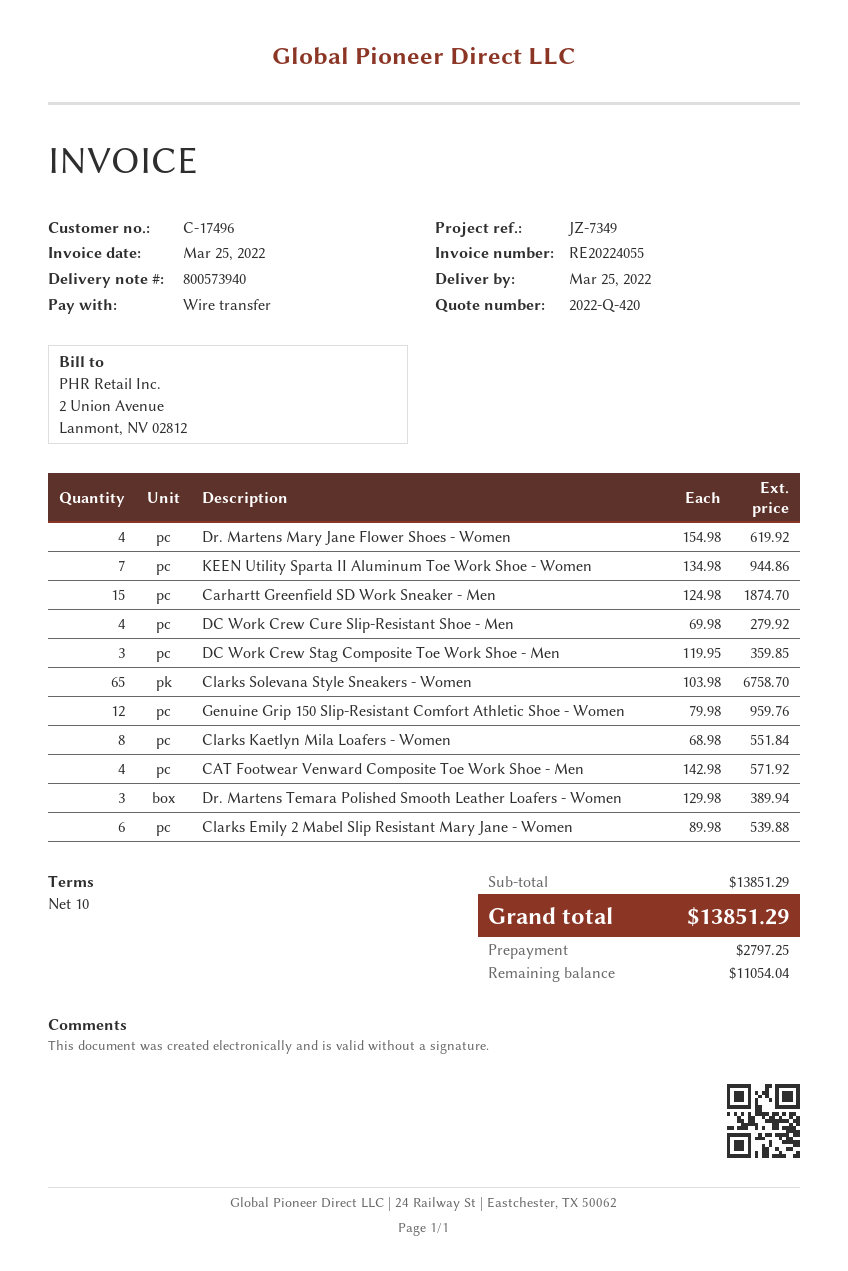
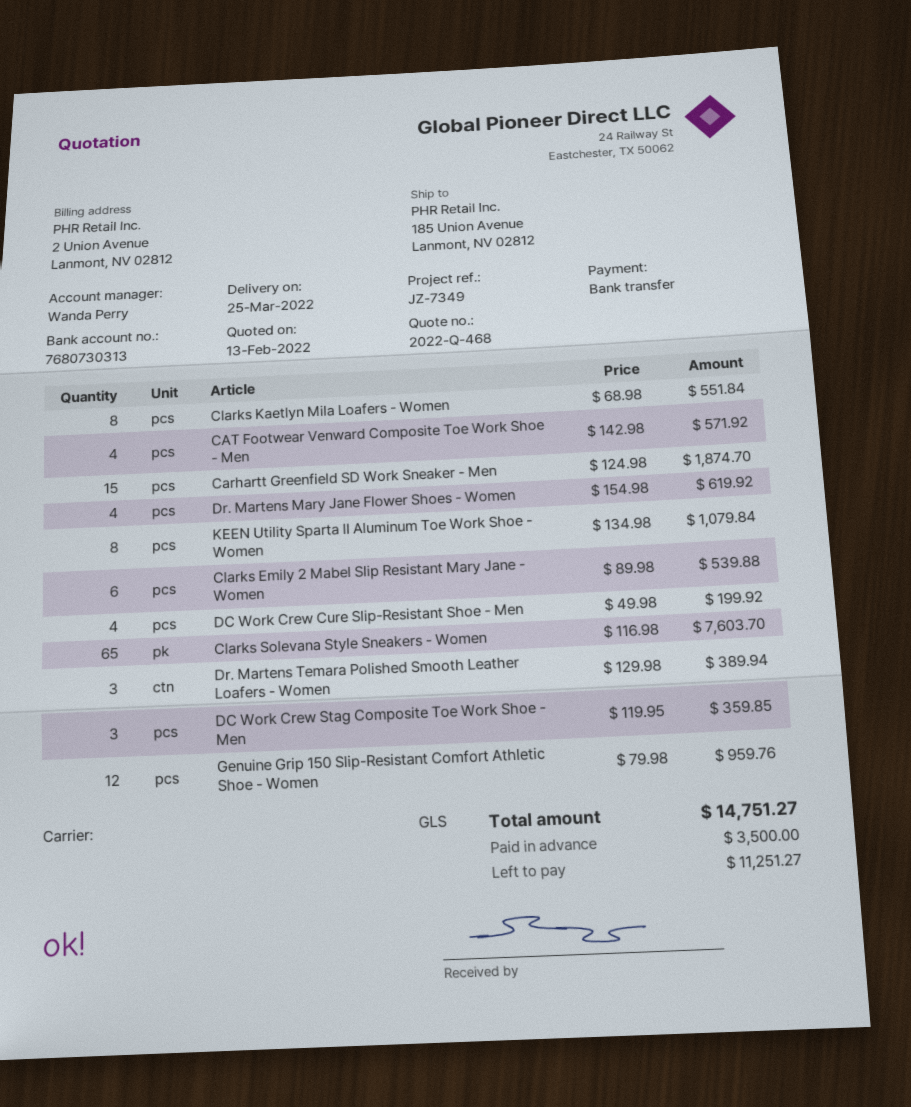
quote number: 2022-Q-420 -> 2022-Q-468
KEEN Utility Sparta II Aluminum Toe Work Shoe - Women: 7 x 134.98 = 944.86 -> 8 x 134.98 = 1079.84
DC Work Crew Cure Slip-Resistant Shoe - Men: 4 x 69.98 = 279.92 -> 4 x 49.98 = 199.92
Clarks Solevana Style Sneakers - Women: 65 x 103.98 = 6758.70 -> 65 x 116.98 = 7603.70
total: 13851.29 -> 14751.27
deposit: 2797.25 -> 3500.00
balance: 11054.04 -> 11251.27

